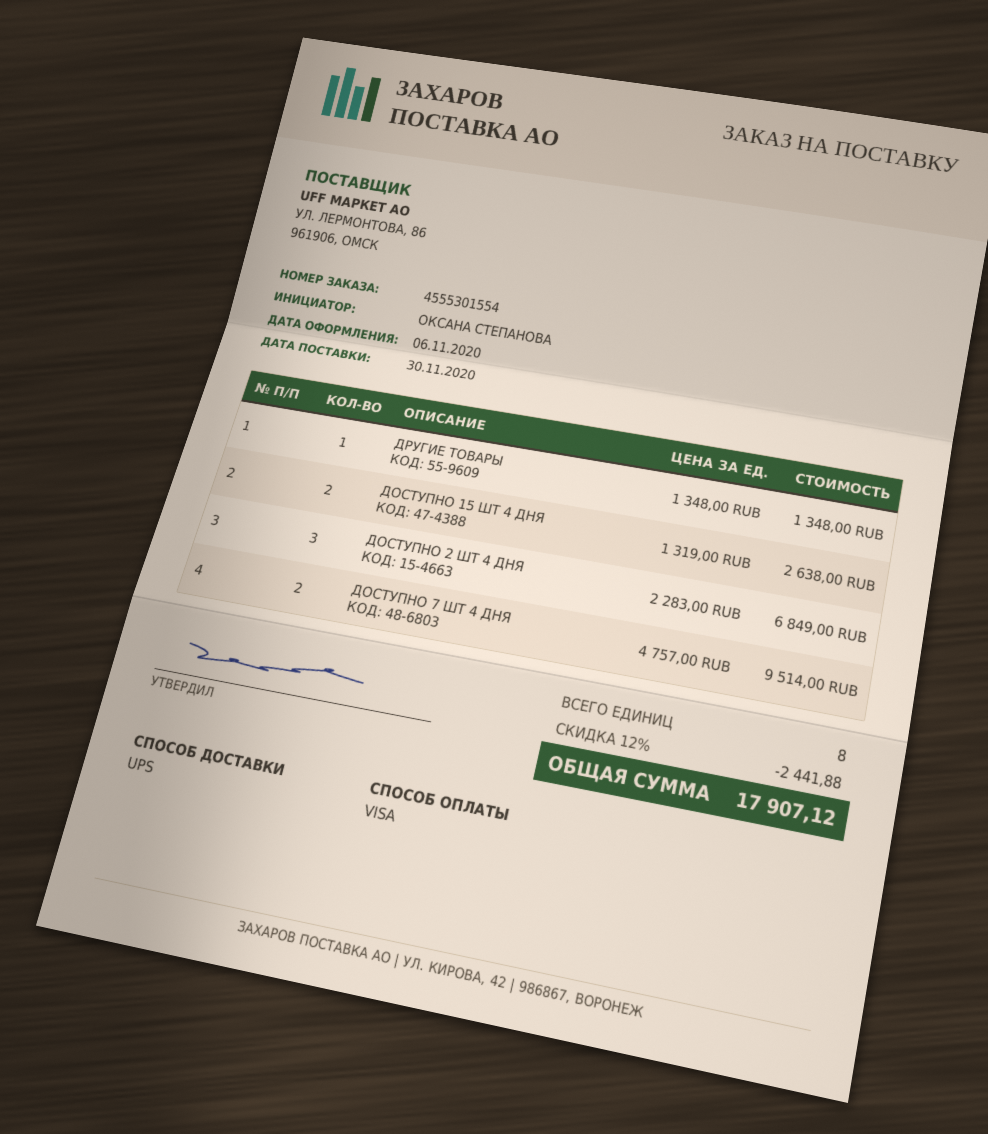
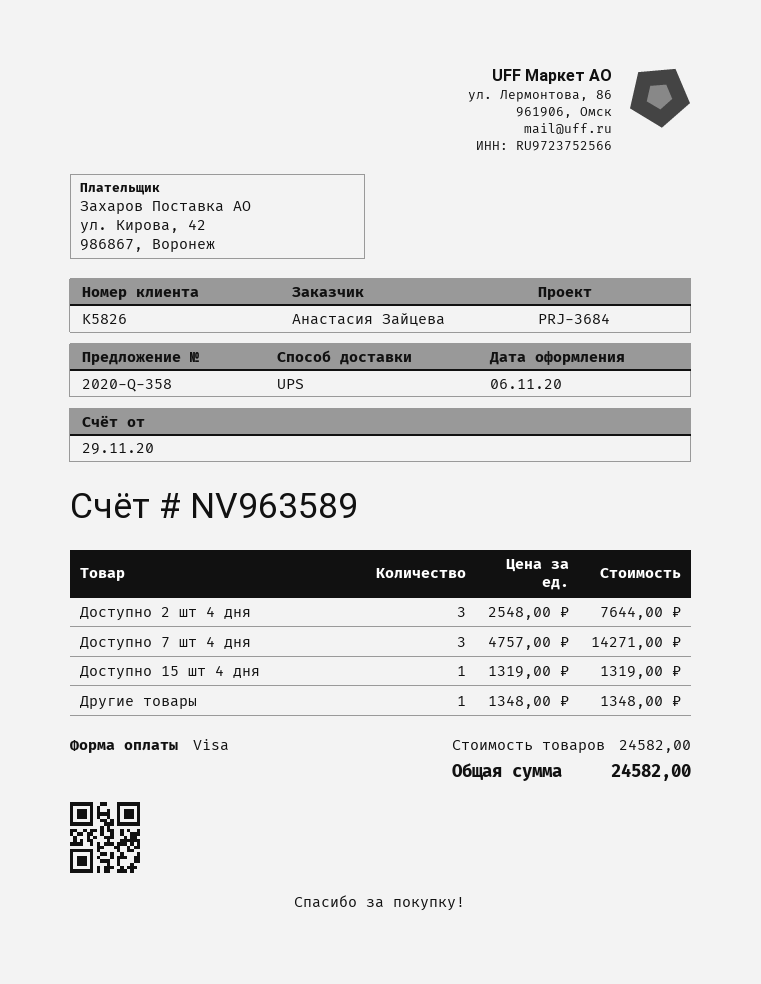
ordered by: ОКСАНА СТЕПАНОВА -> Анастасия Зайцева
ДОСТУПНО 15 ШТ 4 ДНЯ: 2 x 1319.00 = 2638.00 -> 1 x 1319.00 = 1319.00
ДОСТУПНО 2 ШТ 4 ДНЯ: 3 x 2283.00 = 6849.00 -> 3 x 2548.00 = 7644.00
ДОСТУПНО 7 ШТ 4 ДНЯ: 2 x 4757.00 = 9514.00 -> 3 x 4757.00 = 14271.00
discount: 12% = 2441.88 -> none
total: 17907.12 -> 24582.00

